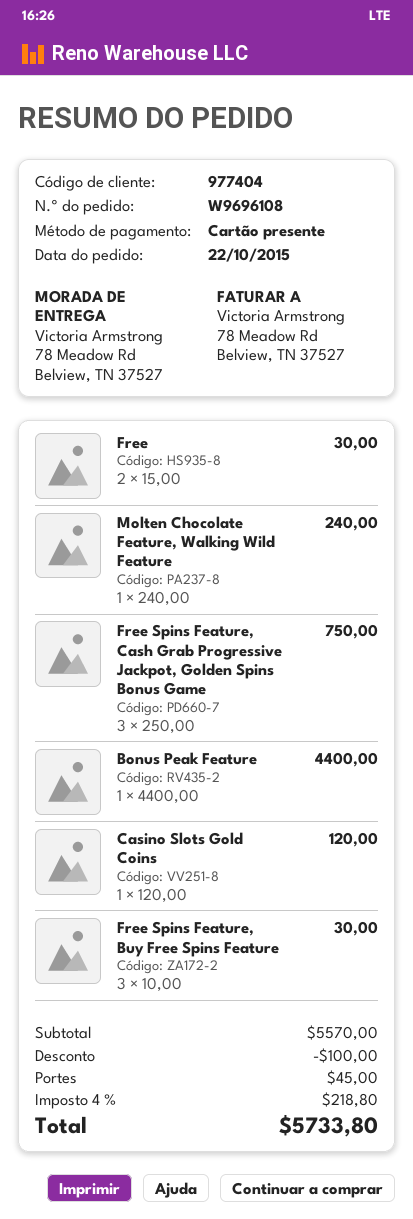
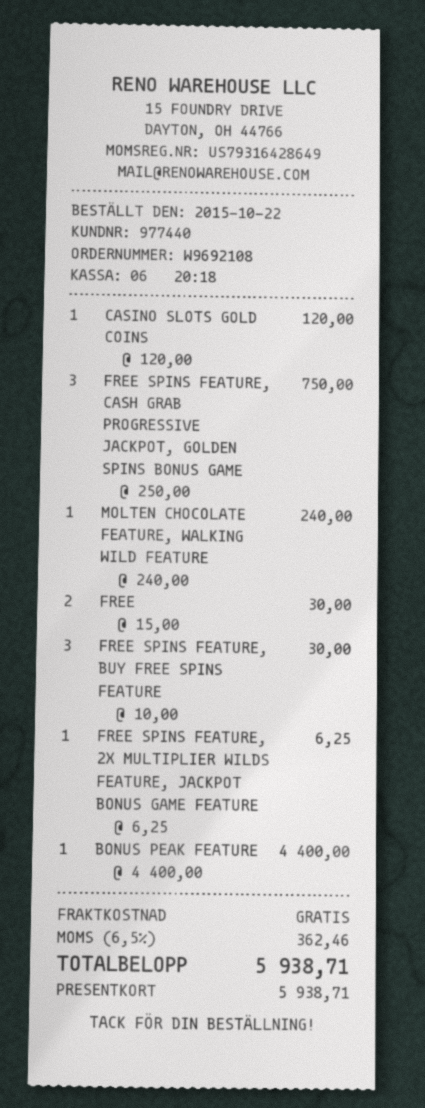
order number: W9696108 -> W9692108
customer number: 977404 -> 977440
FREE SPINS FEATURE, 2X MULTIPLIER WILDS FEATURE, JACKPOT BONUS GAME FEATURE: none -> 1 x 6.25 = 6.25
discount: 100.00 -> none
shipping: 45.00 -> 0.00
tax: 4% = 218.80 -> 6.5% = 362.46
total: 5733.80 -> 5938.71

